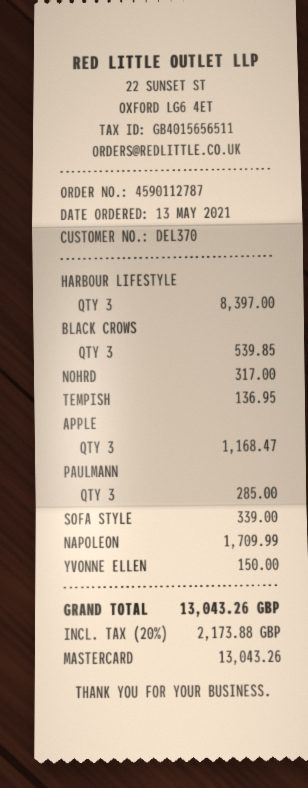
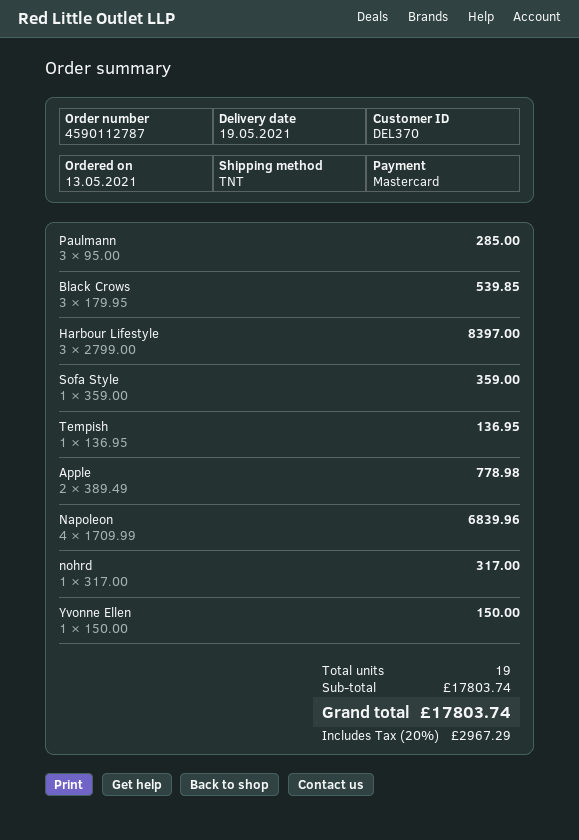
APPLE: 3 for 1168.47 -> 2 for 778.98
SOFA STYLE: 1 for 339.00 -> 1 for 359.00
NAPOLEON: 1 for 1709.99 -> 4 for 6839.96
tax: 20% = 2173.88 -> 20% = 2967.29
total: 13043.26 -> 17803.74

